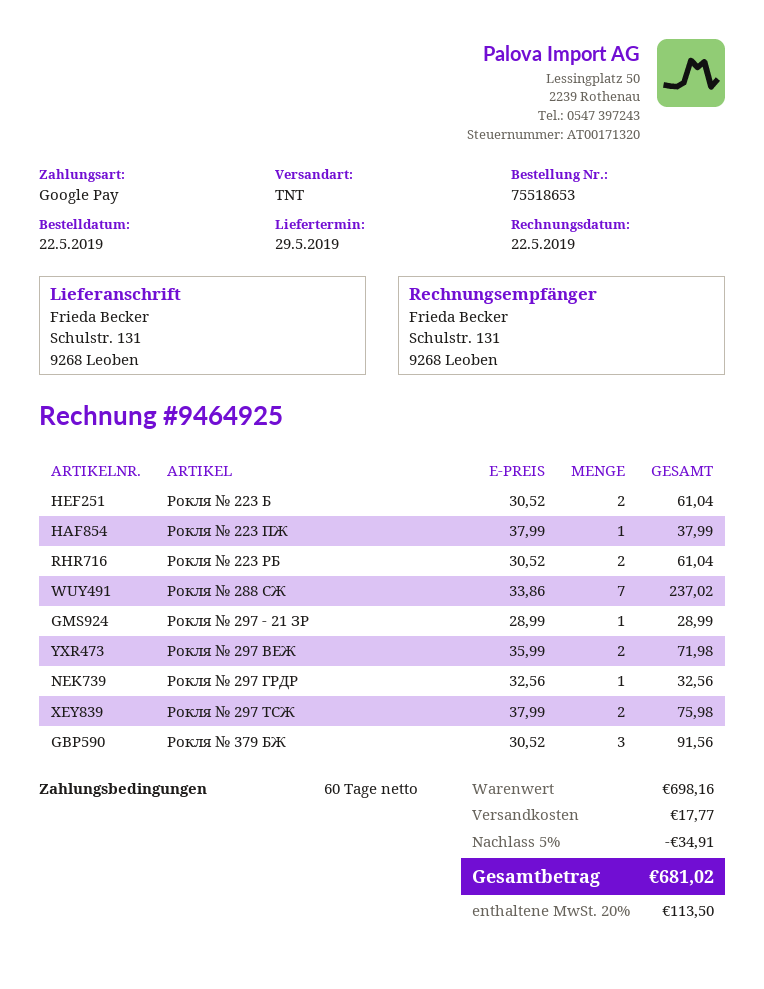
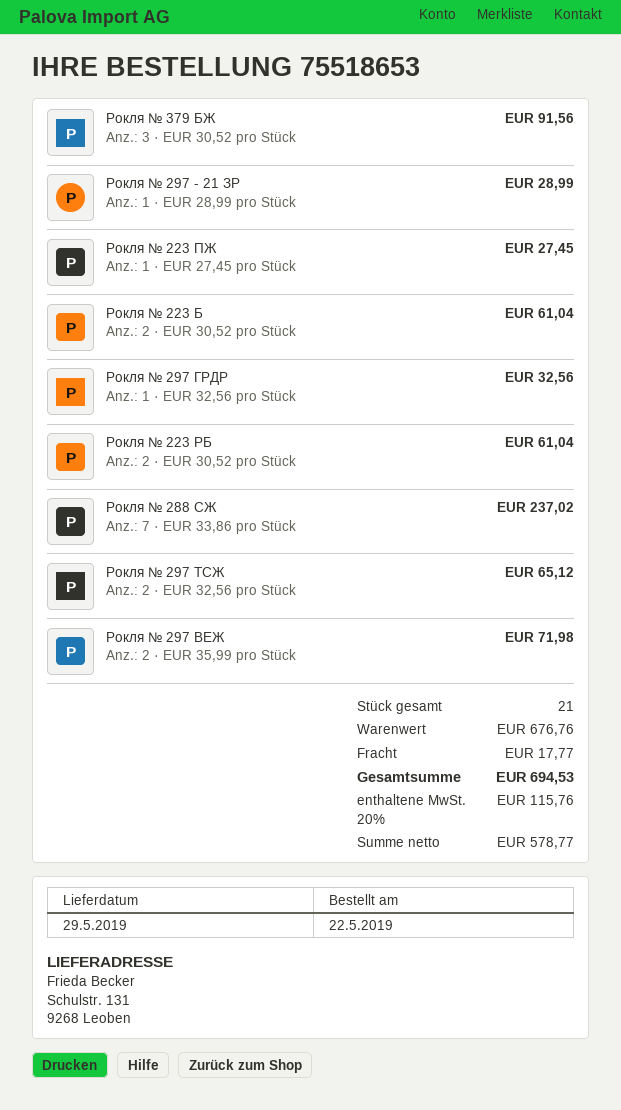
Рокля № 223 ПЖ: 1 x 37.99 = 37.99 -> 1 x 27.45 = 27.45
Рокля № 297 ТСЖ: 2 x 37.99 = 75.98 -> 2 x 32.56 = 65.12
subtotal: 698.16 -> 676.76
discount: 5% = 34.91 -> none
tax: 20% = 113.50 -> 20% = 115.76
total: 681.02 -> 694.53

